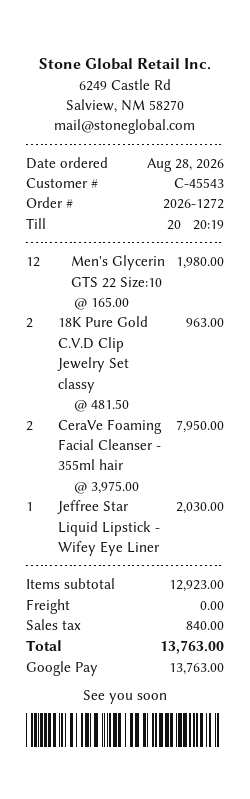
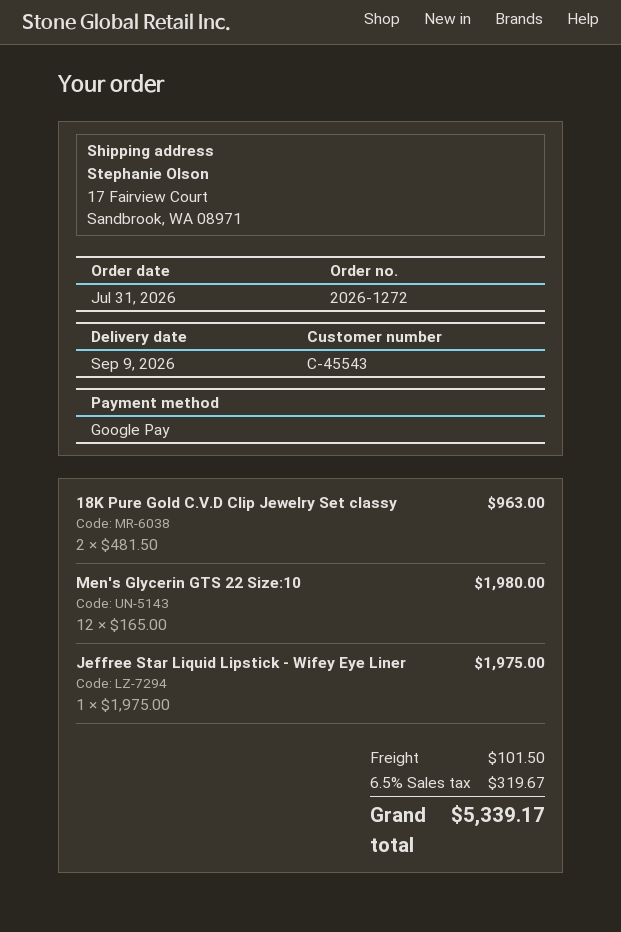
order date: 2026-08-28 -> 2026-07-31
CeraVe Foaming Facial Cleanser - 355ml hair: 2 x 3975.00 = 7950.00 -> none
Jeffree Star Liquid Lipstick - Wifey Eye Liner: 1 x 2030.00 = 2030.00 -> 1 x 1975.00 = 1975.00
shipping: 0.00 -> 101.50
tax: 840.00 -> 319.67
total: 13763.00 -> 5339.17

